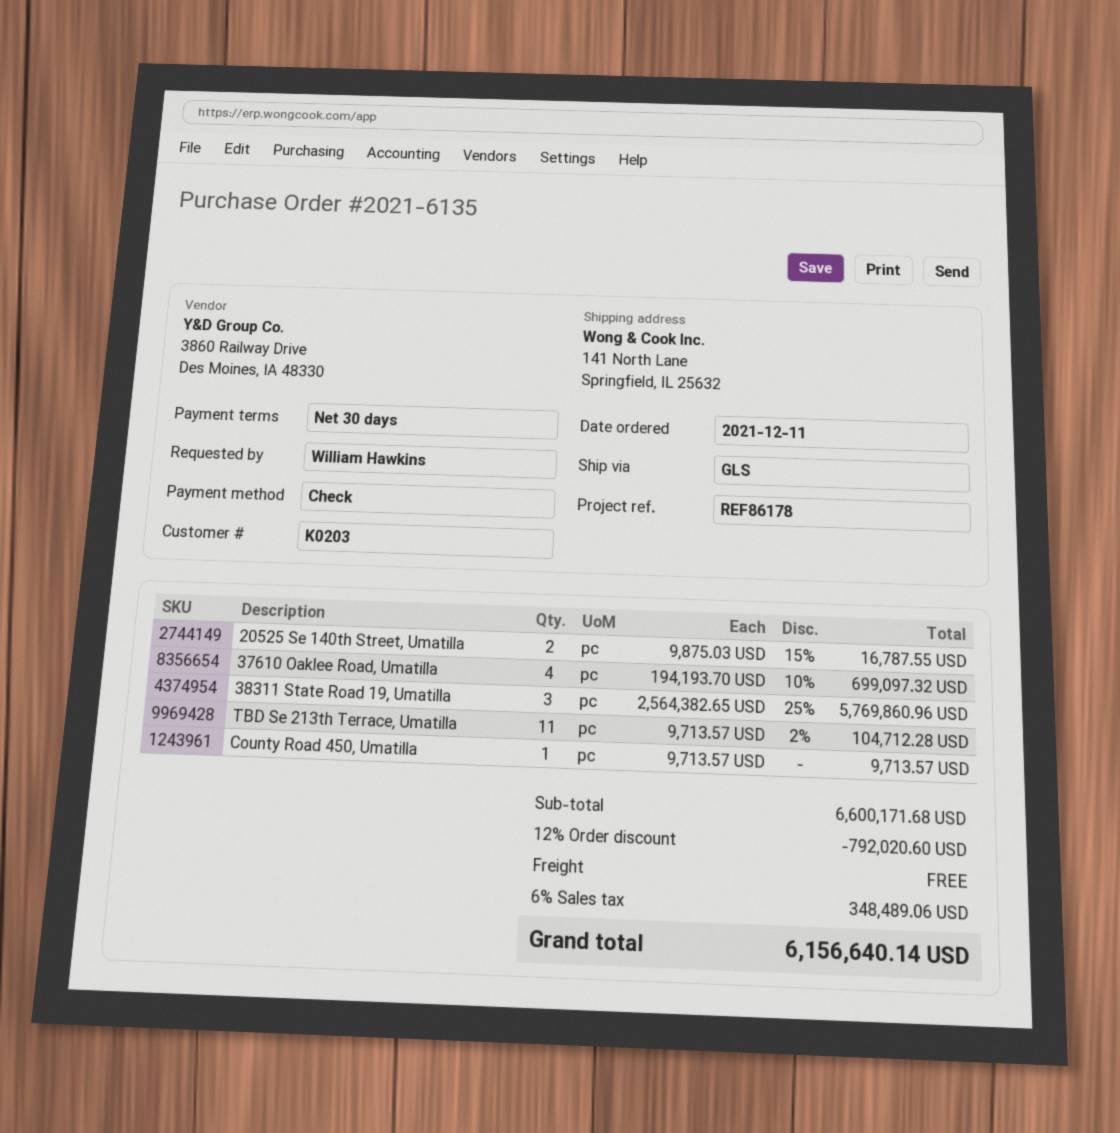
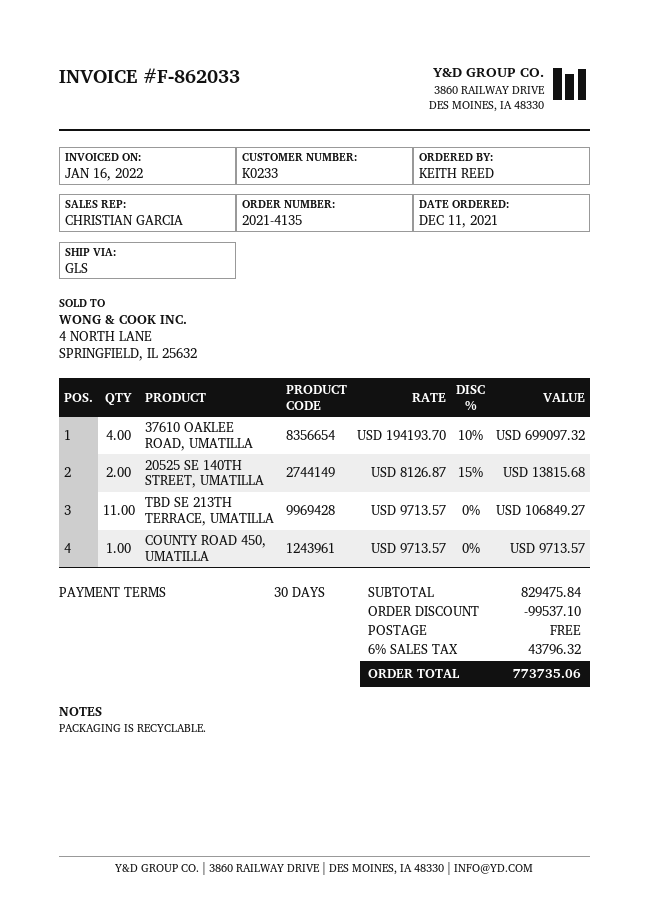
order number: 2021-6135 -> 2021-4135
customer number: K0203 -> K0233
ordered by: William Hawkins -> KEITH REED
20525 Se 140th Street, Umatilla: 2 x 9875.03 - 15% = 16787.55 -> 2 x 8126.87 - 15% = 13815.68
38311 State Road 19, Umatilla: 3 x 2564382.65 - 25% = 5769860.96 -> none
TBD Se 213th Terrace, Umatilla: 11 x 9713.57 - 2% = 104712.28 -> 11 x 9713.57 = 106849.27
subtotal: 6600171.68 -> 829475.84
discount: 792020.60 -> 99537.10
tax: 6% = 348489.06 -> 6% = 43796.32
total: 6156640.14 -> 773735.06

